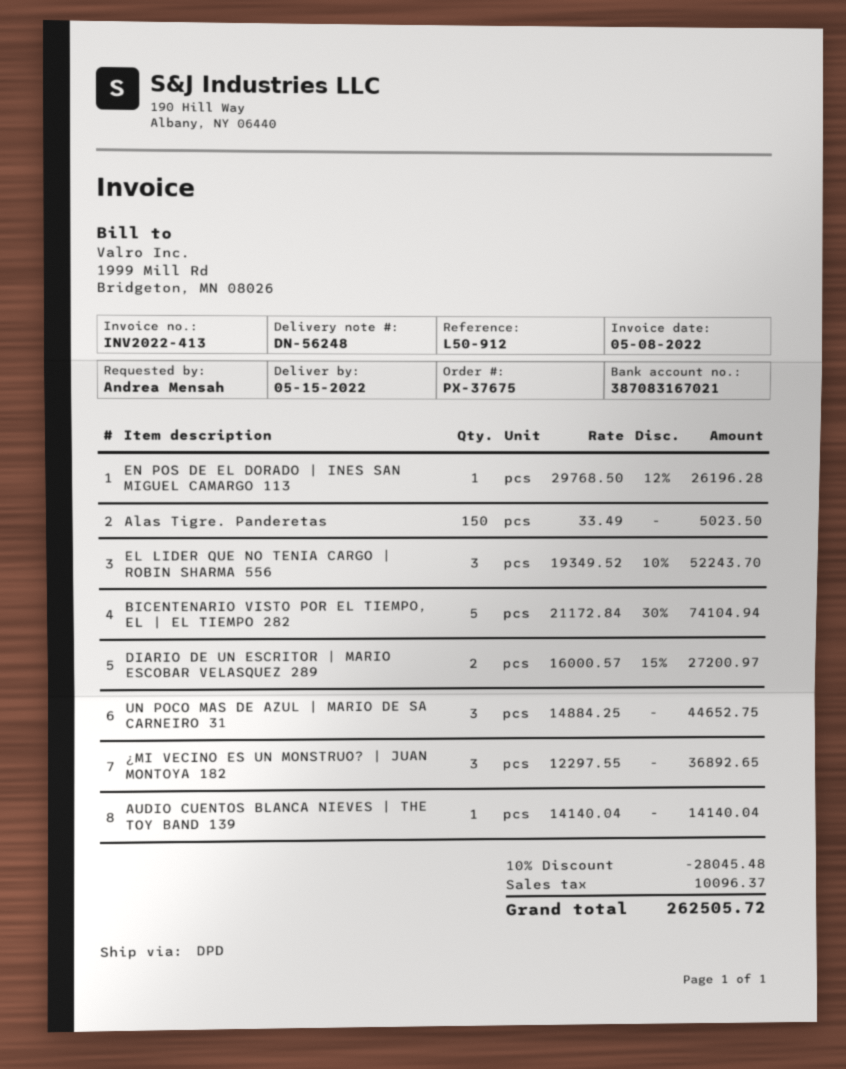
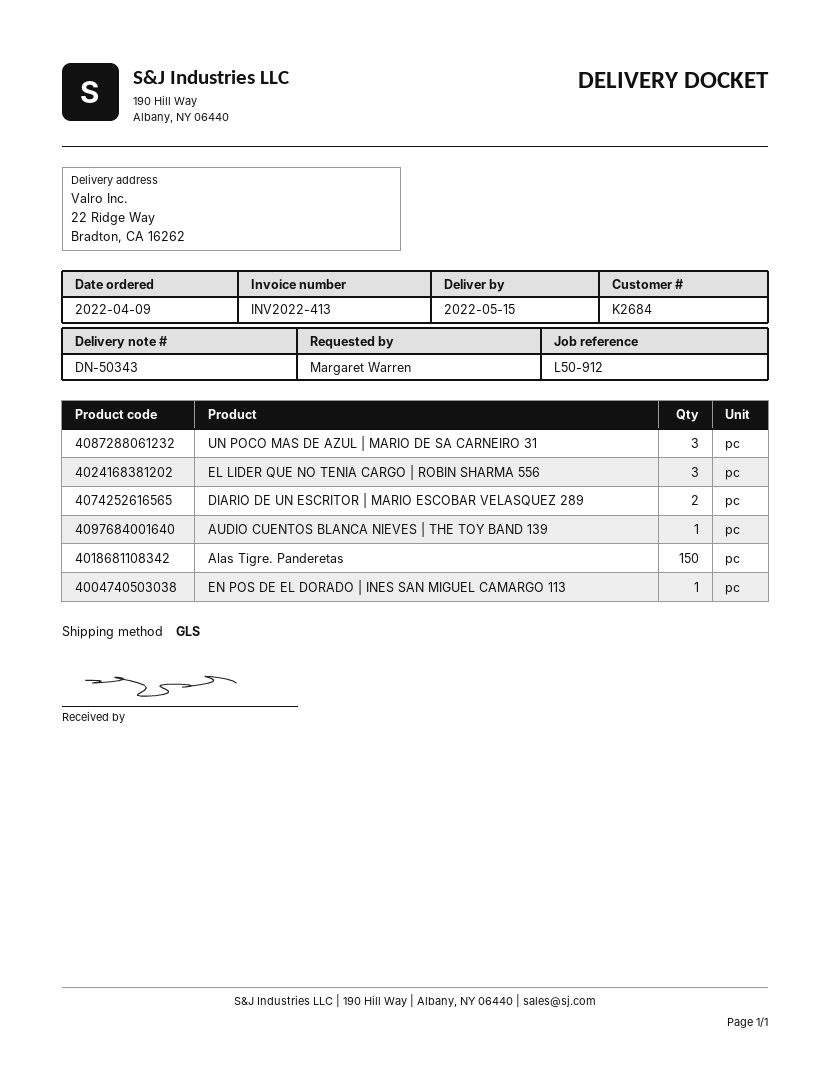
delivery note number: DN-56248 -> DN-50343
ordered by: Andrea Mensah -> Margaret Warren
shipping method: DPD -> GLS
BICENTENARIO VISTO POR EL TIEMPO, EL | EL TIEMPO 282: 5 -> none
¿MI VECINO ES UN MONSTRUO? | JUAN MONTOYA 182: 3 -> none

